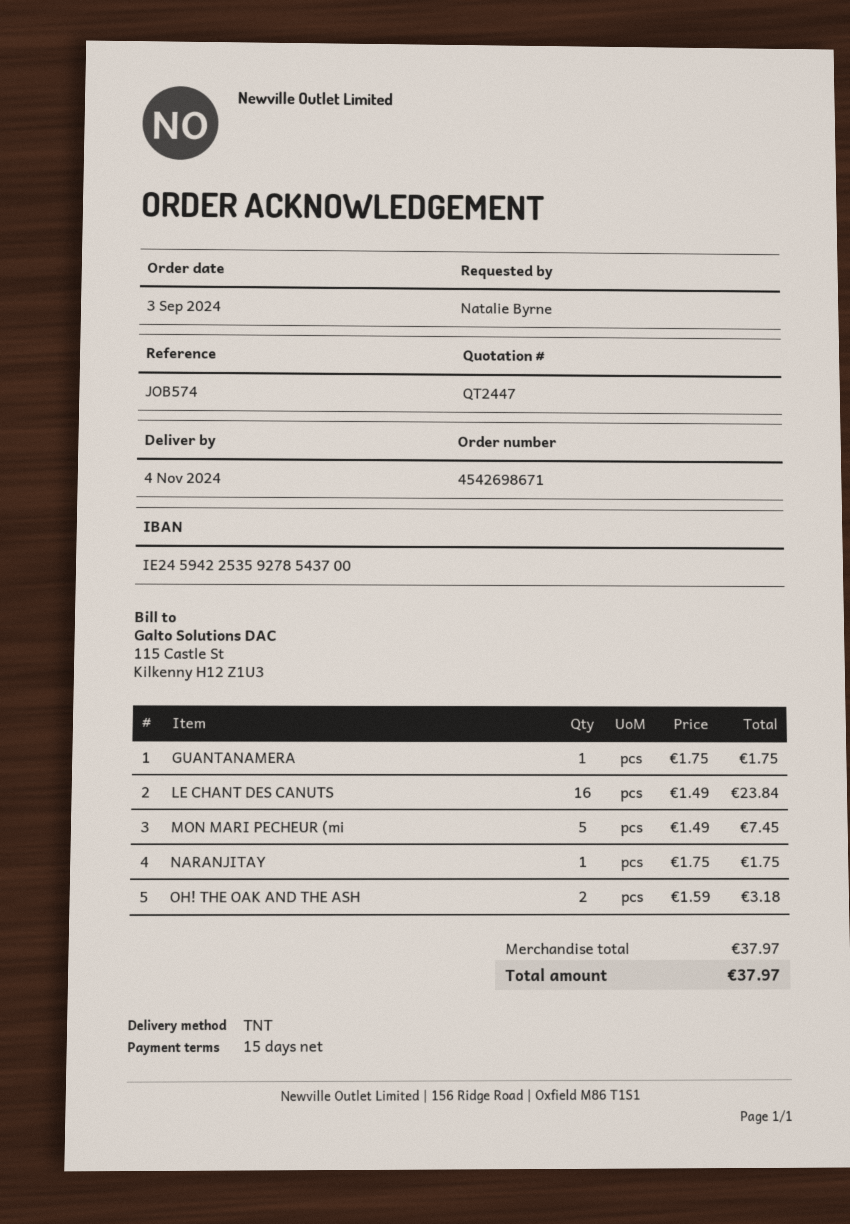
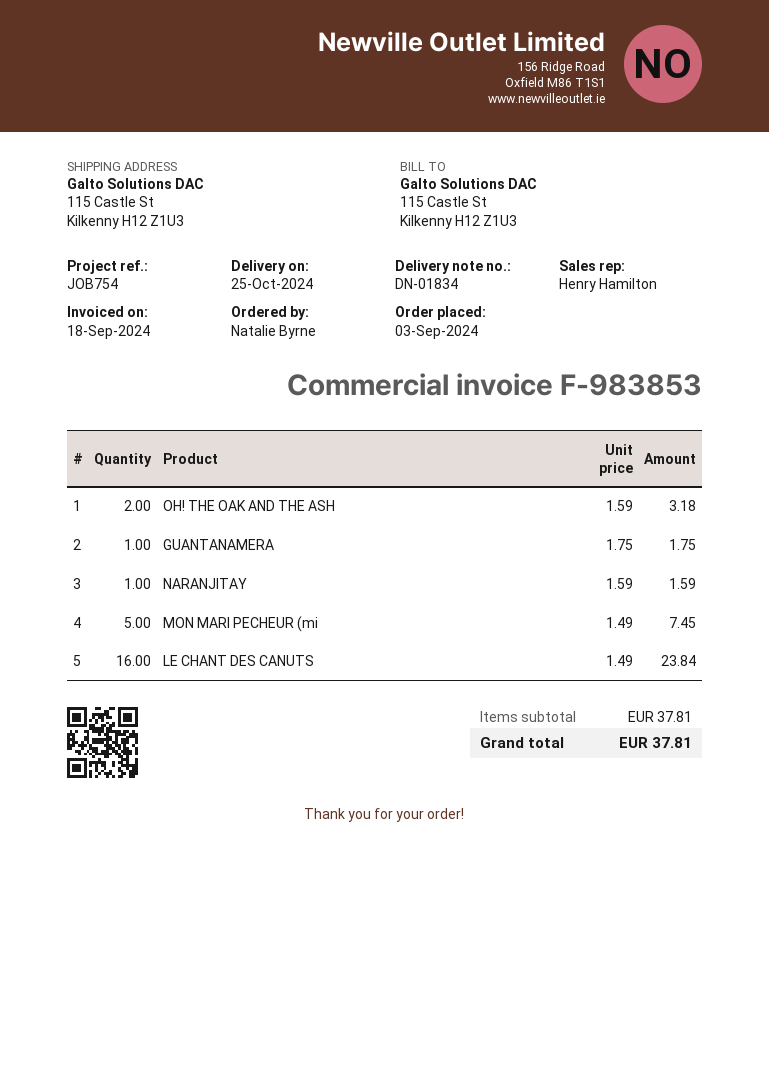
delivery date: 2024-11-04 -> 2024-10-25
reference: JOB574 -> JOB754
NARANJITAY: 1 x 1.75 = 1.75 -> 1 x 1.59 = 1.59
subtotal: 37.97 -> 37.81
total: 37.97 -> 37.81

